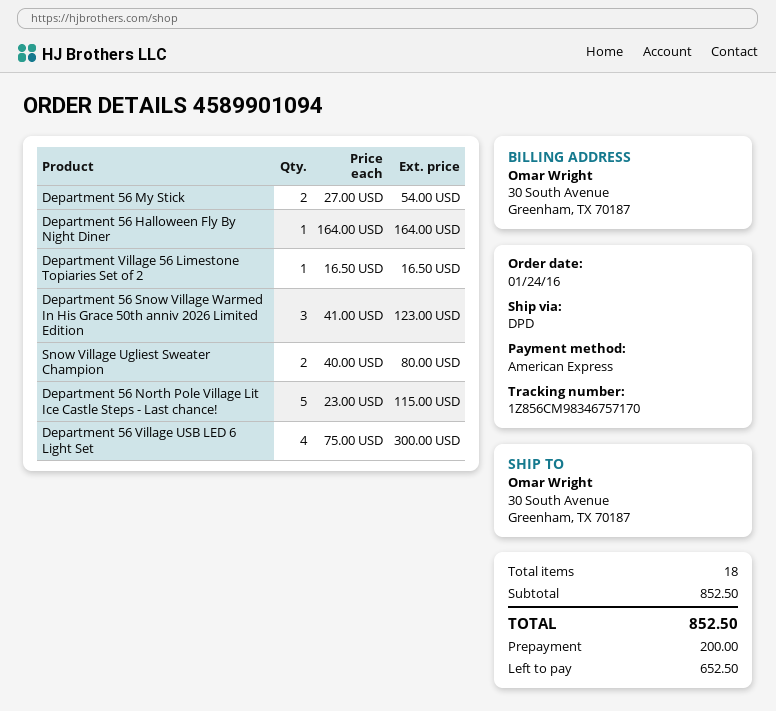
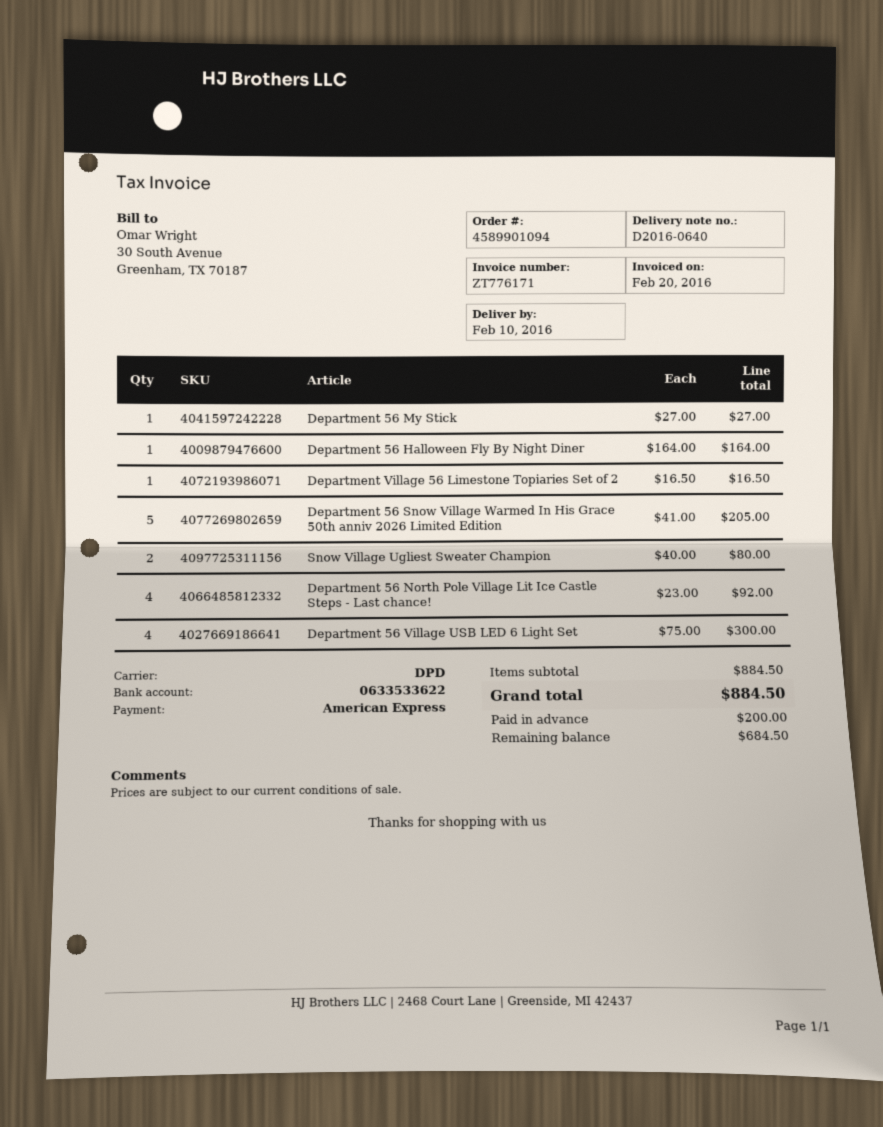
Department 56 My Stick: 2 x 27.00 = 54.00 -> 1 x 27.00 = 27.00
Department 56 Snow Village Warmed In His Grace 50th anniv 2026 Limited Edition: 3 x 41.00 = 123.00 -> 5 x 41.00 = 205.00
Department 56 North Pole Village Lit Ice Castle Steps - Last chance!: 5 x 23.00 = 115.00 -> 4 x 23.00 = 92.00
subtotal: 852.50 -> 884.50
total: 852.50 -> 884.50
balance: 652.50 -> 684.50

